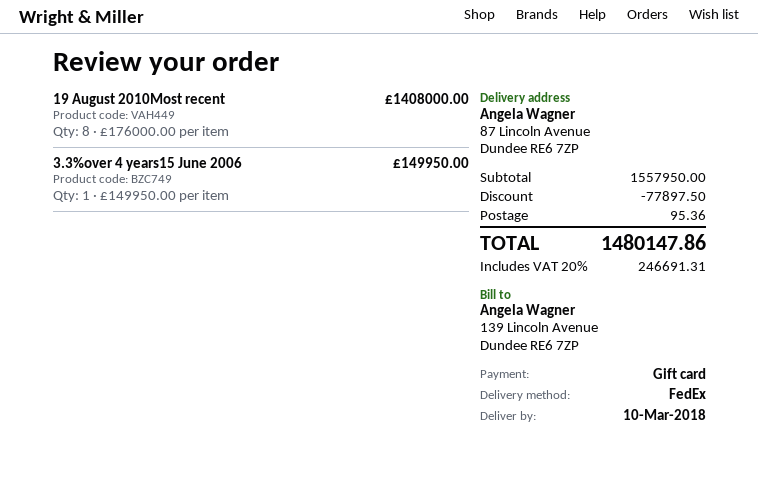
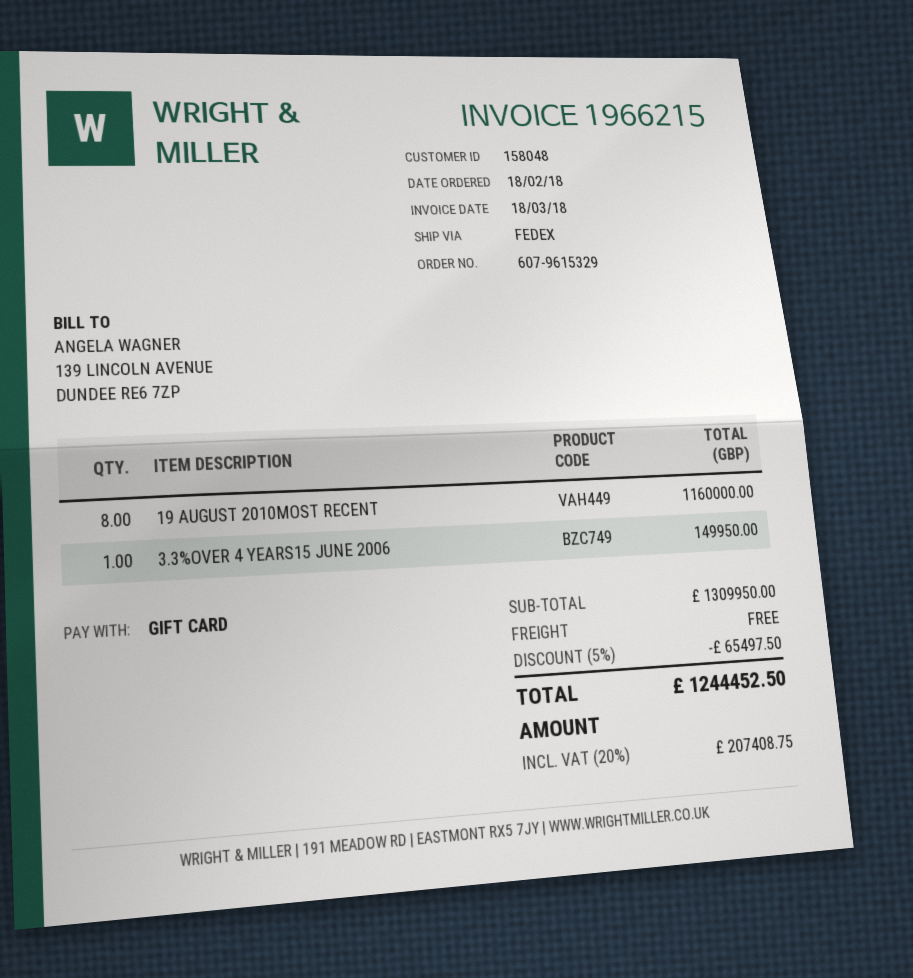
19 August 2010Most recent: 8 for 1408000.00 -> 8 for 1160000.00
subtotal: 1557950.00 -> 1309950.00
discount: 77897.50 -> 65497.50
shipping: 95.36 -> 0.00
tax: 20% = 246691.31 -> 20% = 207408.75
total: 1480147.86 -> 1244452.50

